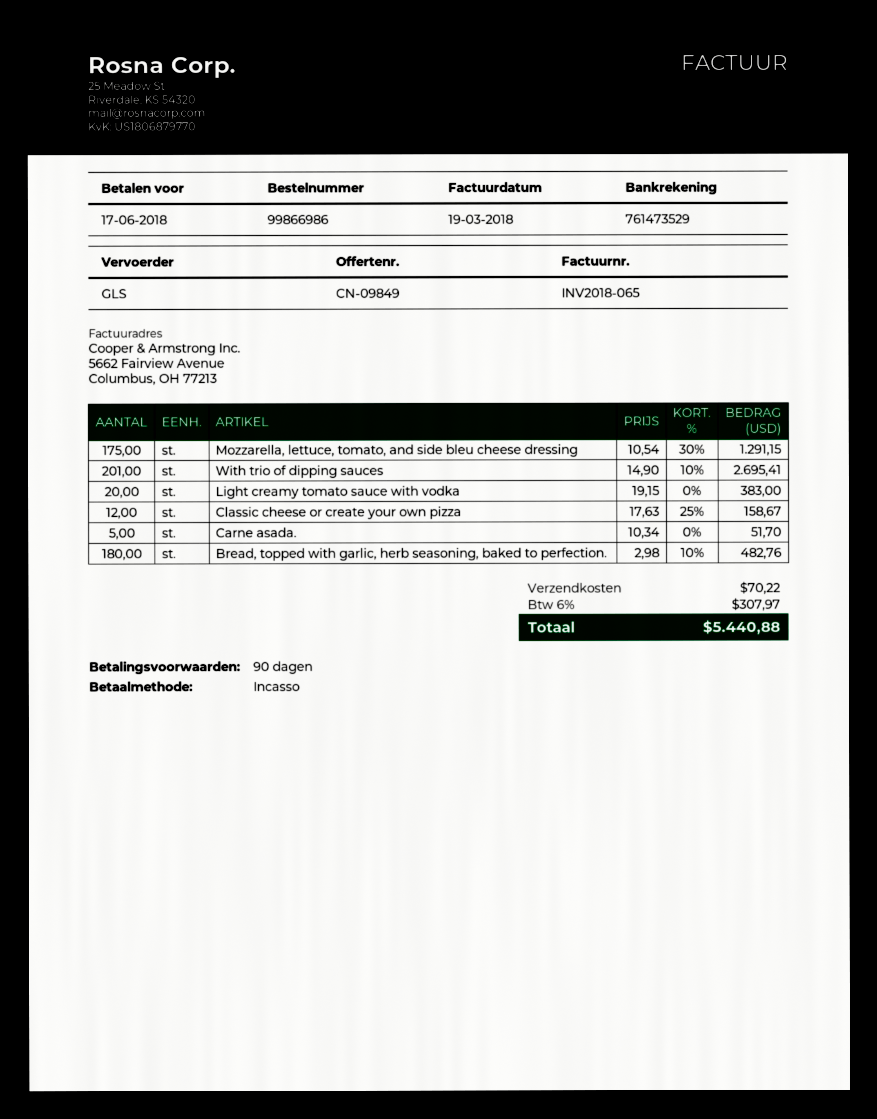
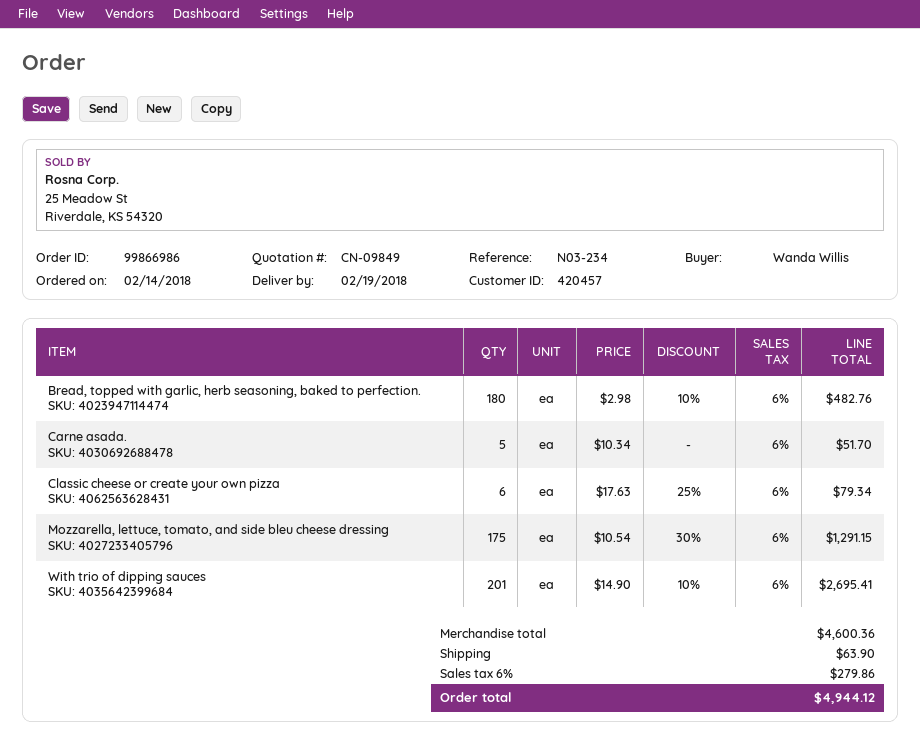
Light creamy tomato sauce with vodka: 20 x 19.15 = 383.00 -> none
Classic cheese or create your own pizza: 12 x 17.63 - 25% = 158.67 -> 6 x 17.63 - 25% = 79.34
shipping: 70.22 -> 63.90
tax: 6% = 307.97 -> 6% = 279.86
total: 5440.88 -> 4944.12

